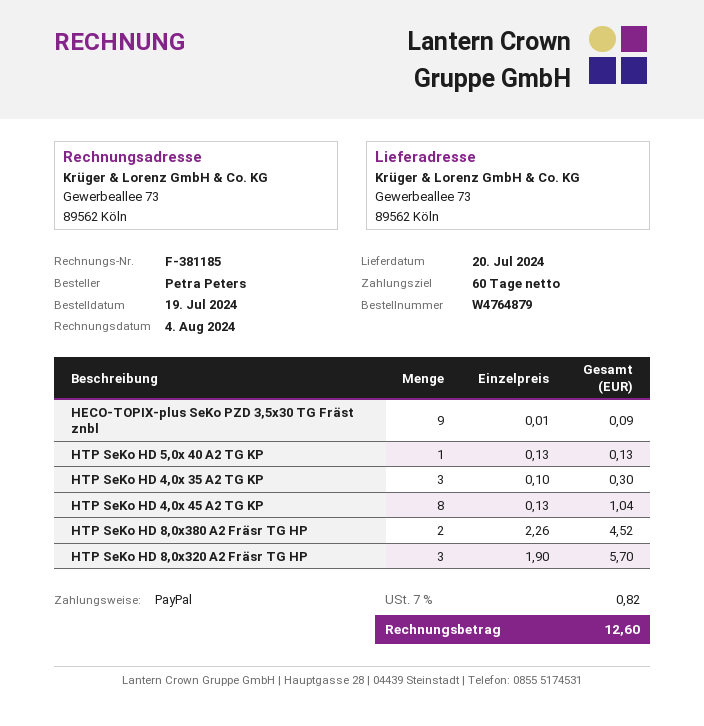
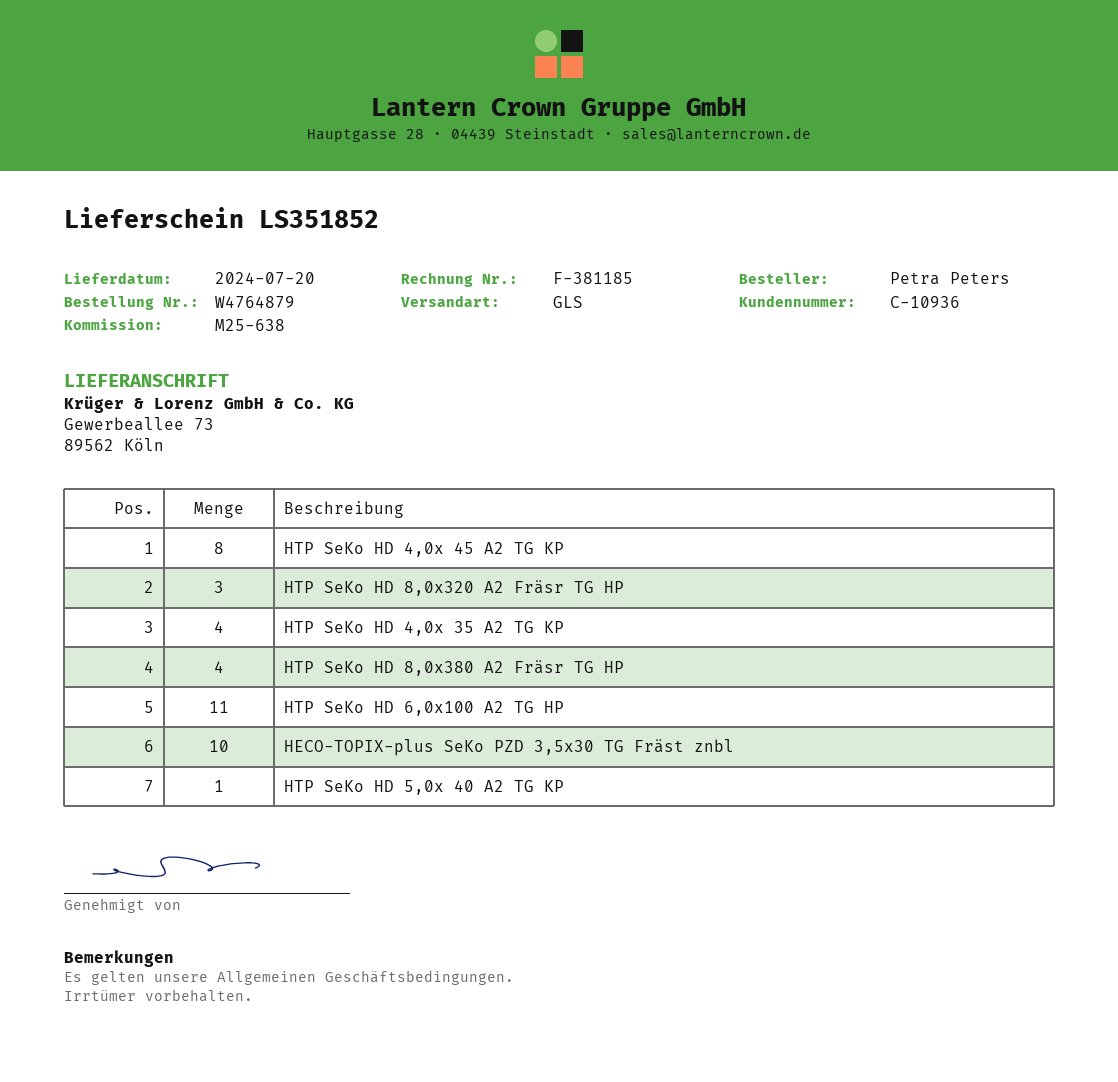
HECO-TOPIX-plus SeKo PZD 3,5x30 TG Fräst znbl: 9 -> 10
HTP SeKo HD 4,0x 35 A2 TG KP: 3 -> 4
HTP SeKo HD 8,0x380 A2 Fräsr TG HP: 2 -> 4
HTP SeKo HD 6,0x100 A2 TG HP: none -> 11

